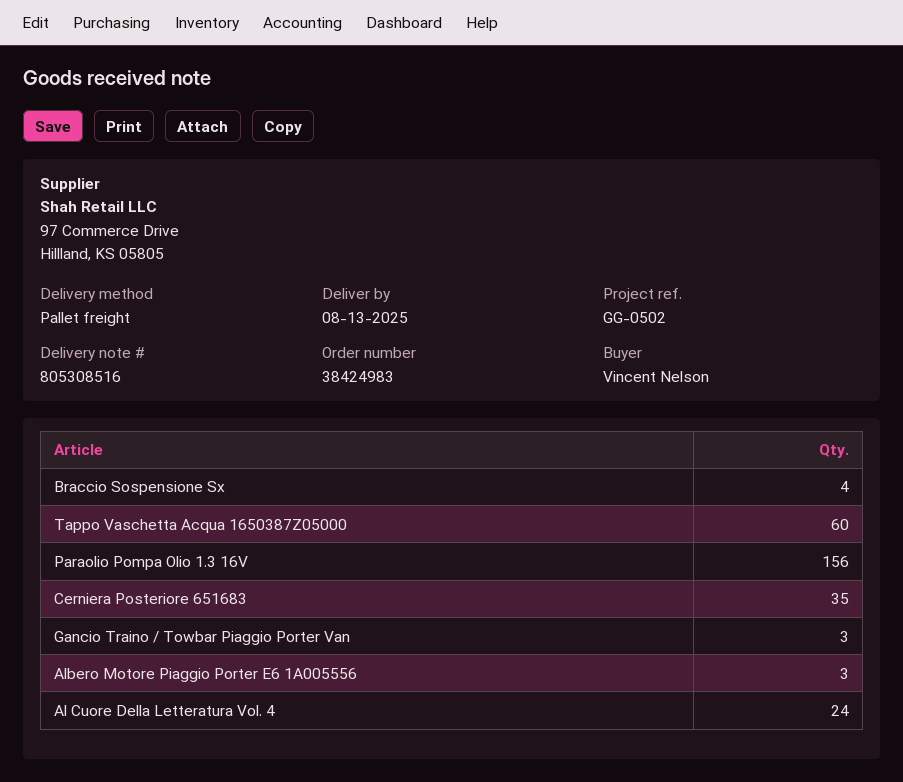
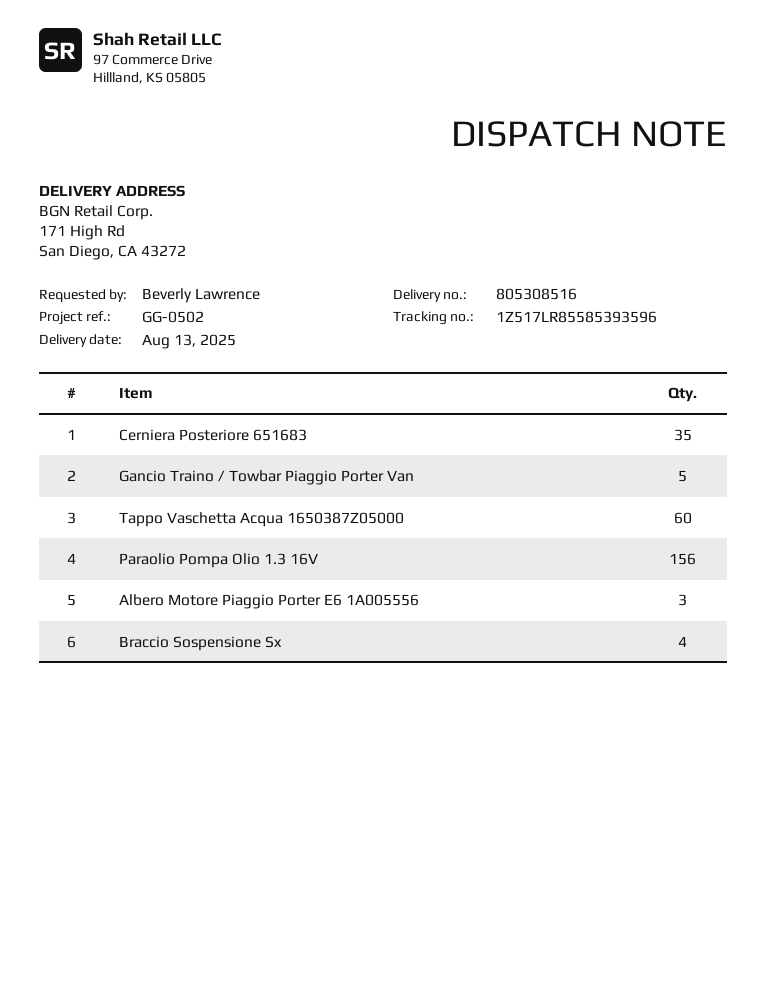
ordered by: Vincent Nelson -> Beverly Lawrence
Gancio Traino / Towbar Piaggio Porter Van: 3 -> 5
Al Cuore Della Letteratura Vol. 4: 24 -> none

